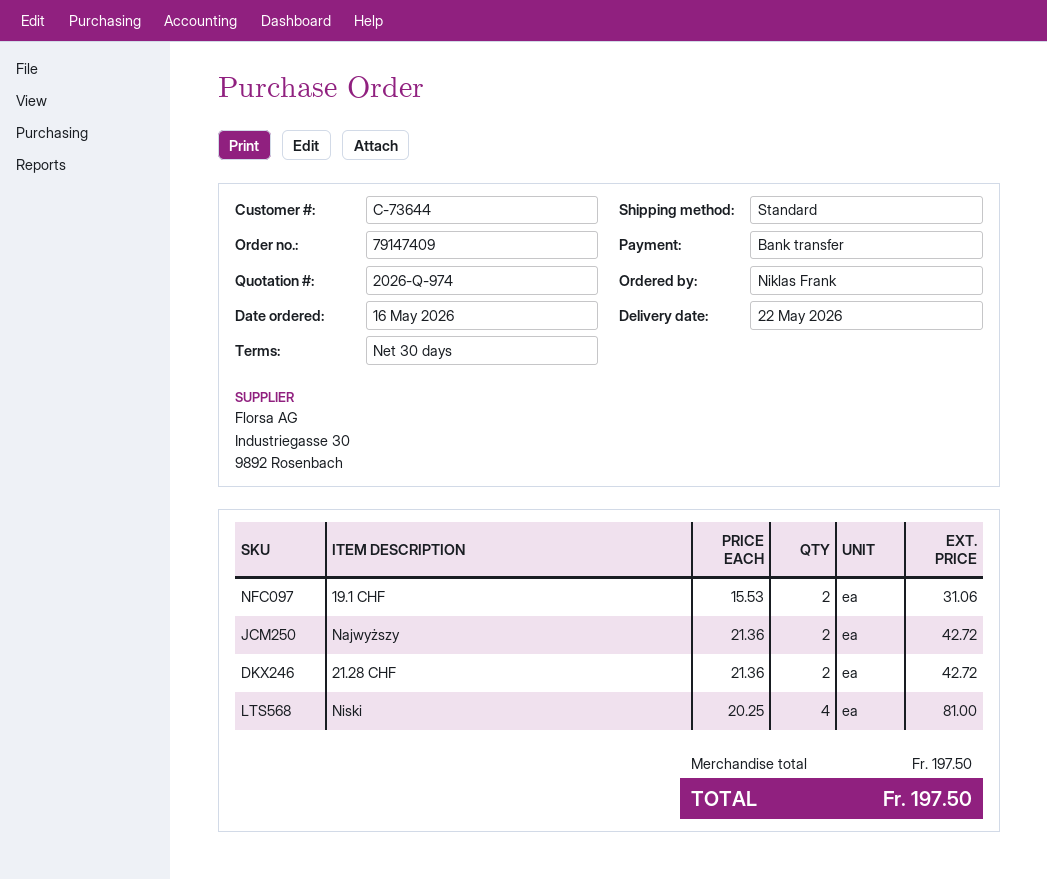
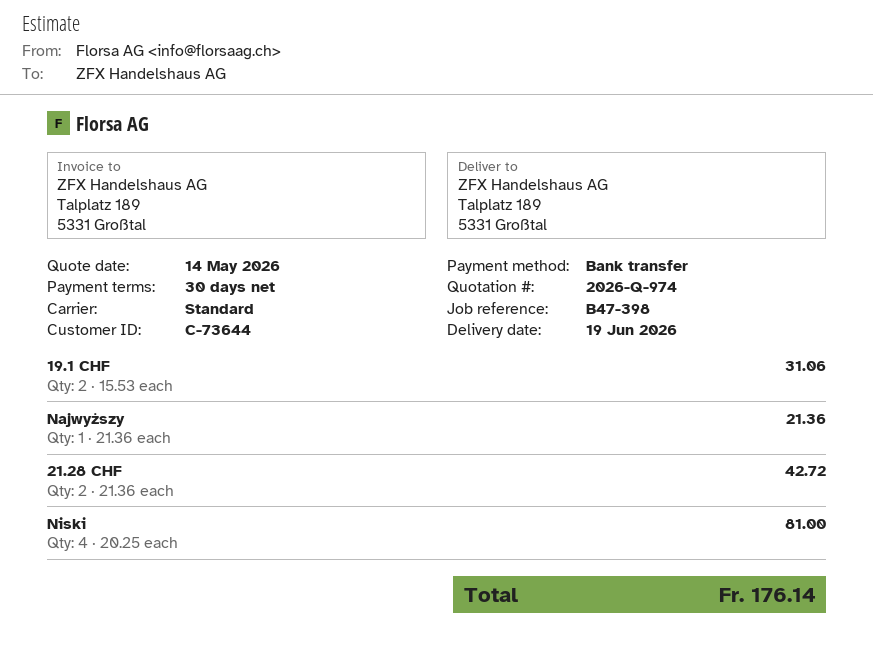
delivery date: 2026-05-22 -> 2026-06-19
Najwyższy: 2 x 21.36 = 42.72 -> 1 x 21.36 = 21.36
total: 197.50 -> 176.14

